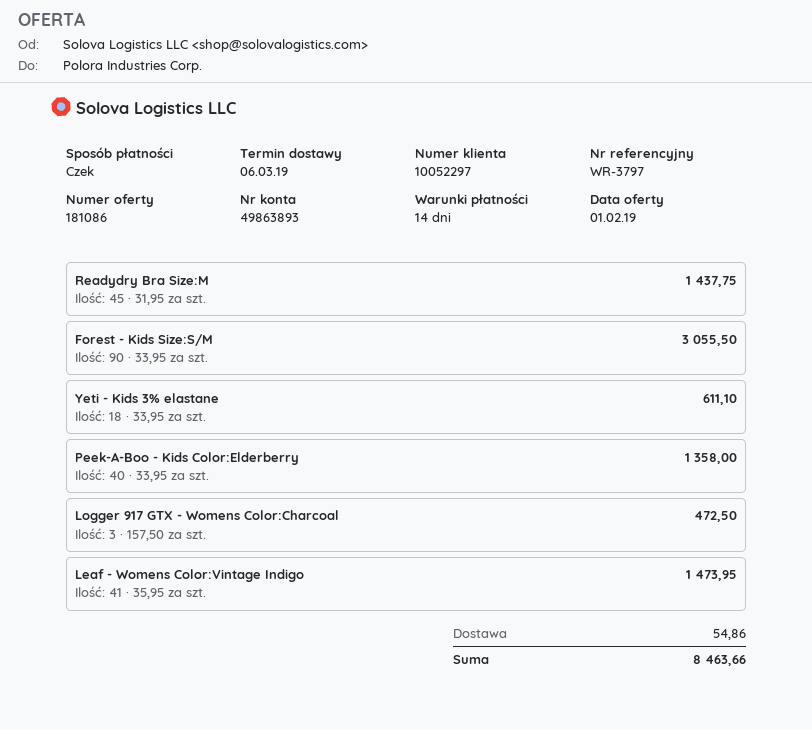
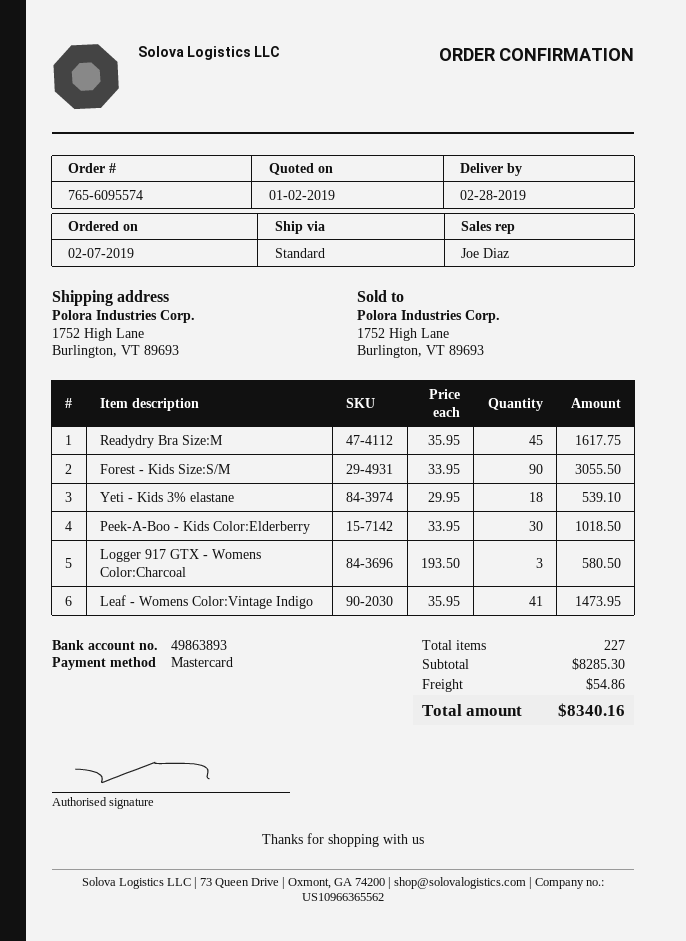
quote date: 2019-02-01 -> 2019-01-02
delivery date: 2019-03-06 -> 2019-02-28
payment method: cheque -> Mastercard
Readydry Bra Size:M: 45 x 31.95 = 1437.75 -> 45 x 35.95 = 1617.75
Yeti - Kids 3% elastane: 18 x 33.95 = 611.10 -> 18 x 29.95 = 539.10
Peek-A-Boo - Kids Color:Elderberry: 40 x 33.95 = 1358.00 -> 30 x 33.95 = 1018.50
Logger 917 GTX - Womens Color:Charcoal: 3 x 157.50 = 472.50 -> 3 x 193.50 = 580.50
total: 8463.66 -> 8340.16

